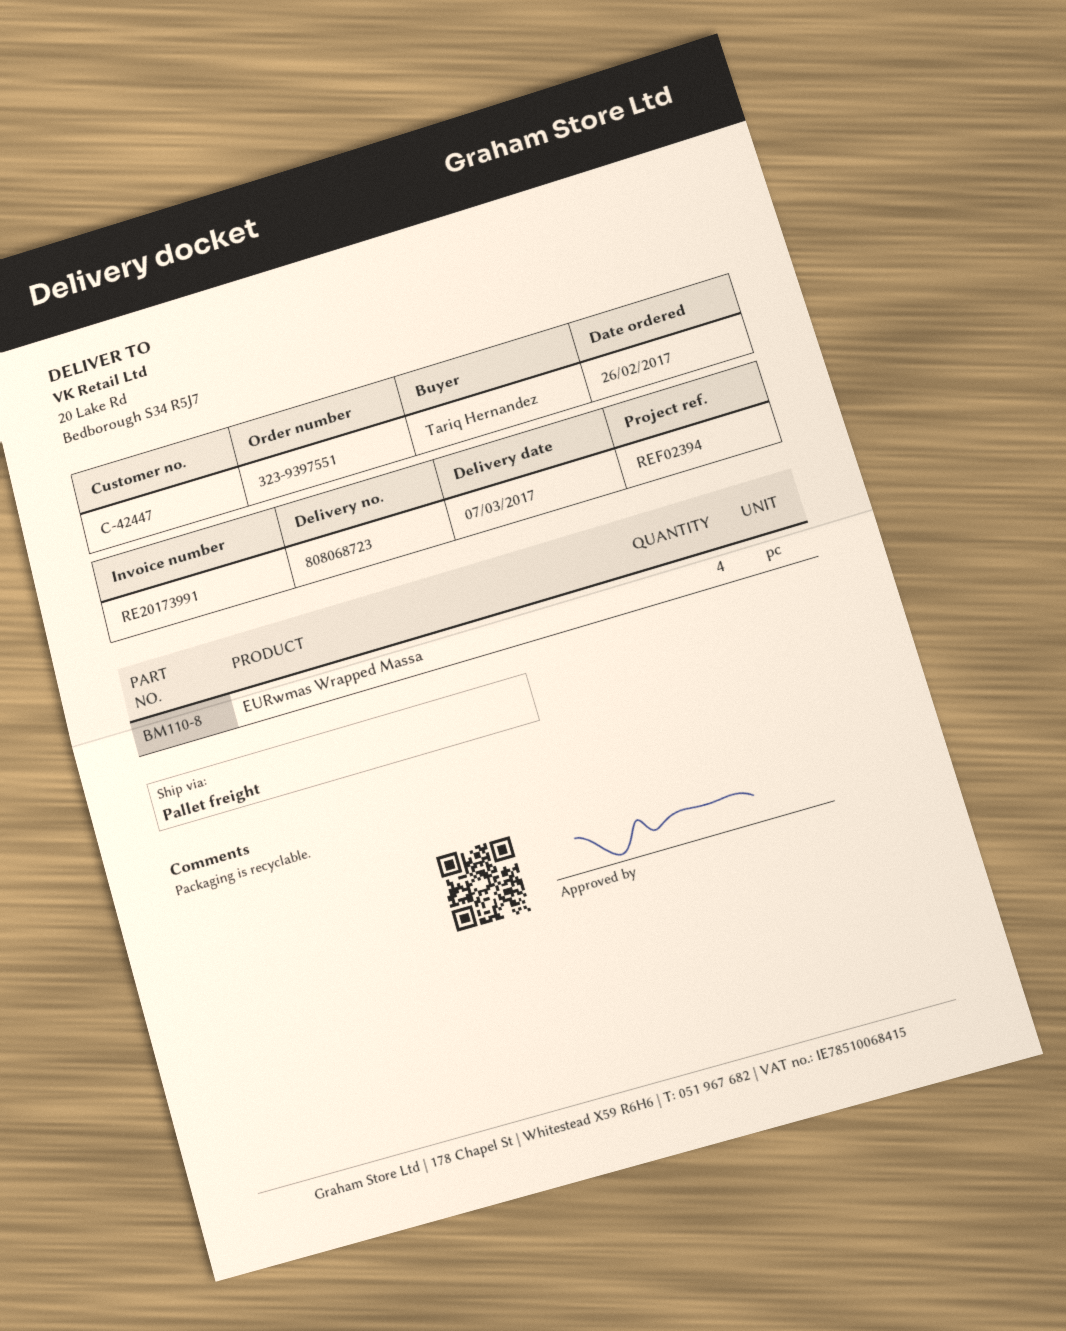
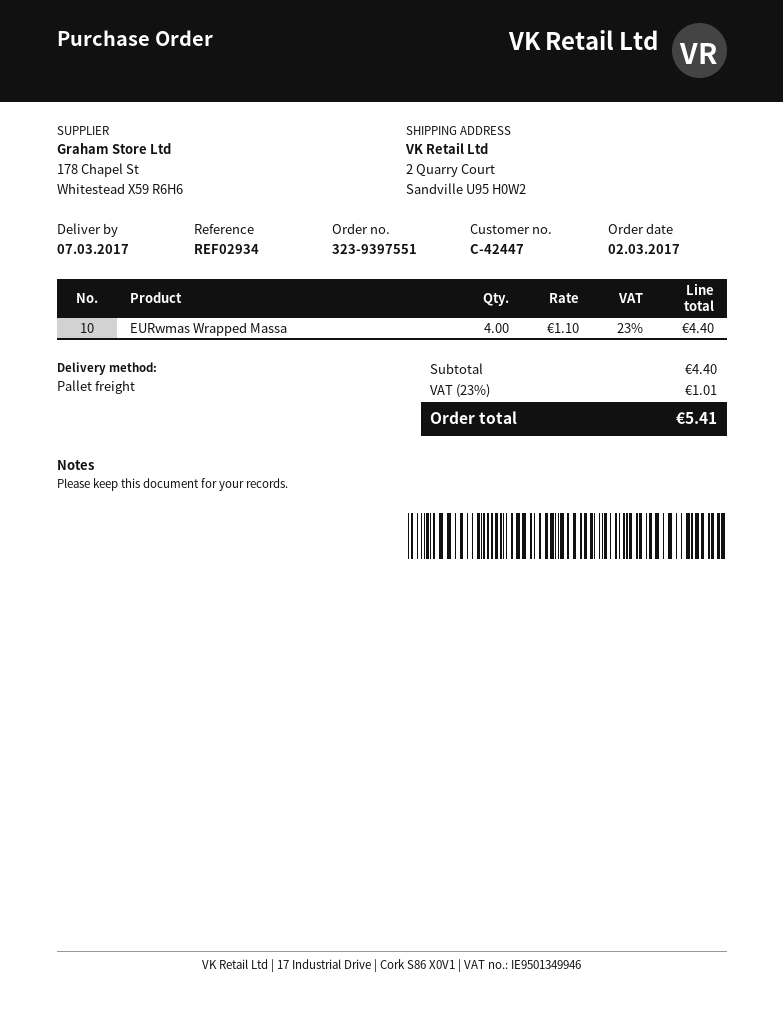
order date: 2017-02-26 -> 2017-03-02
reference: REF02394 -> REF02934
ship to: 20 Lake Rd, Bedborough S34 R5J7 -> 2 Quarry Court, Sandville U95 H0W2

